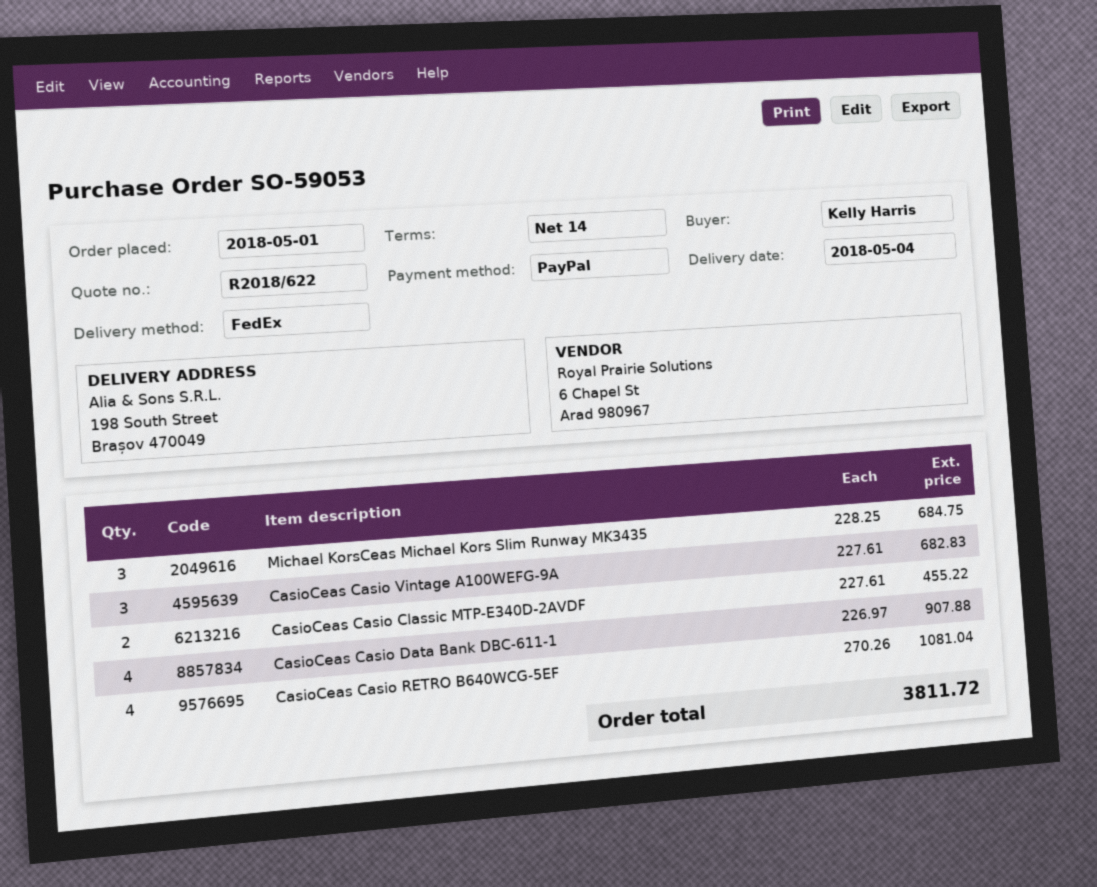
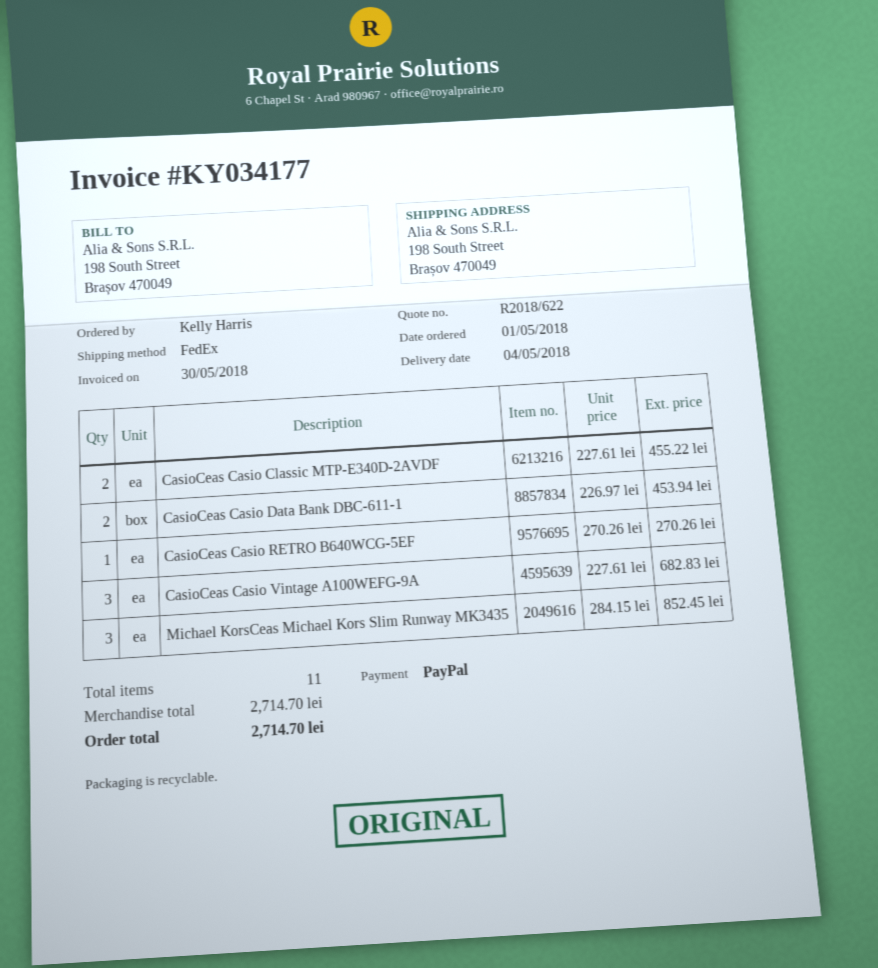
Michael KorsCeas Michael Kors Slim Runway MK3435: 3 x 228.25 = 684.75 -> 3 x 284.15 = 852.45
CasioCeas Casio Data Bank DBC-611-1: 4 x 226.97 = 907.88 -> 2 x 226.97 = 453.94
CasioCeas Casio RETRO B640WCG-5EF: 4 x 270.26 = 1081.04 -> 1 x 270.26 = 270.26
total: 3811.72 -> 2714.70

